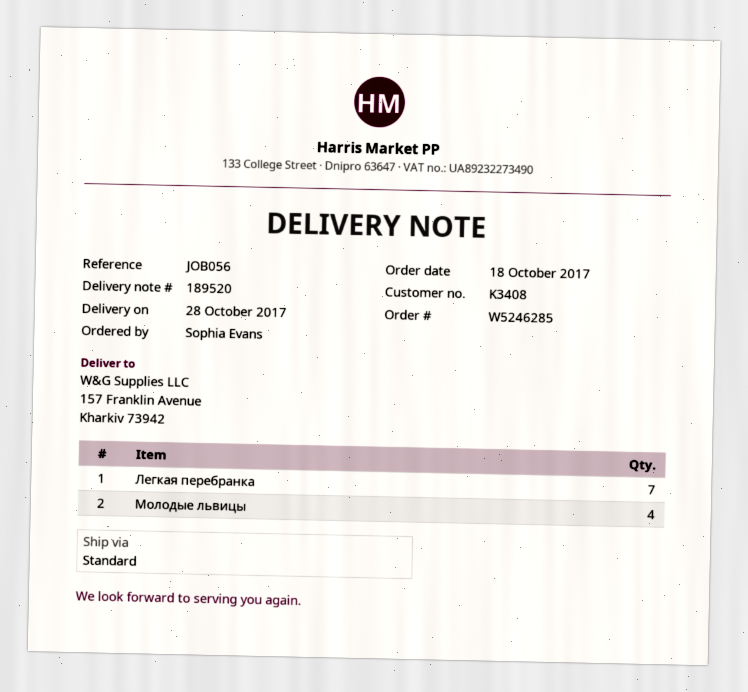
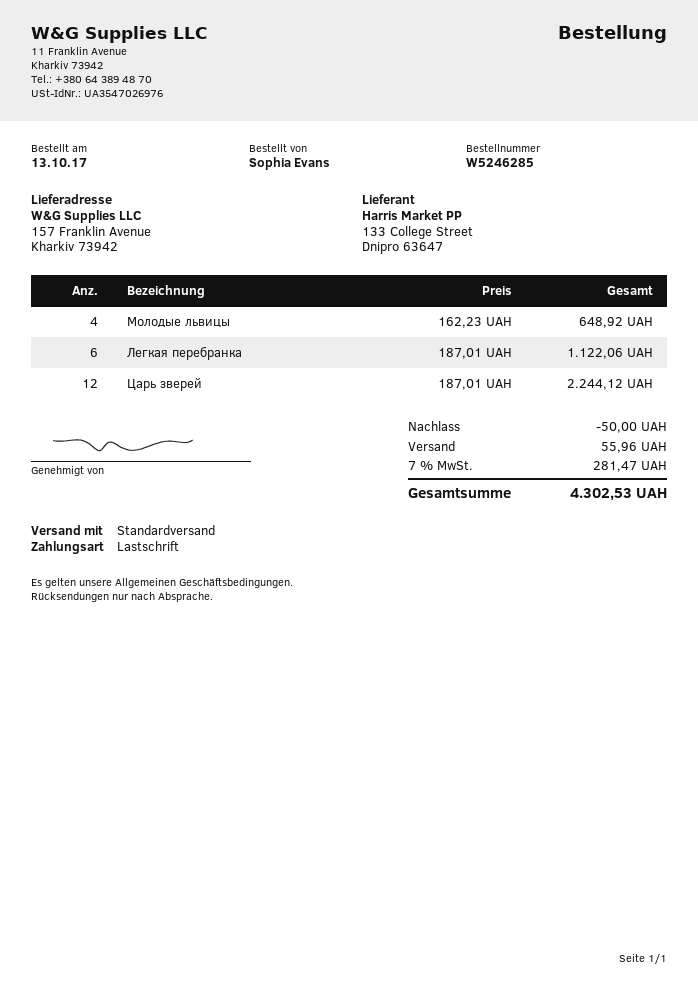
order date: 2017-10-18 -> 2017-10-13
Легкая перебранка: 7 -> 6
Царь зверей: none -> 12

